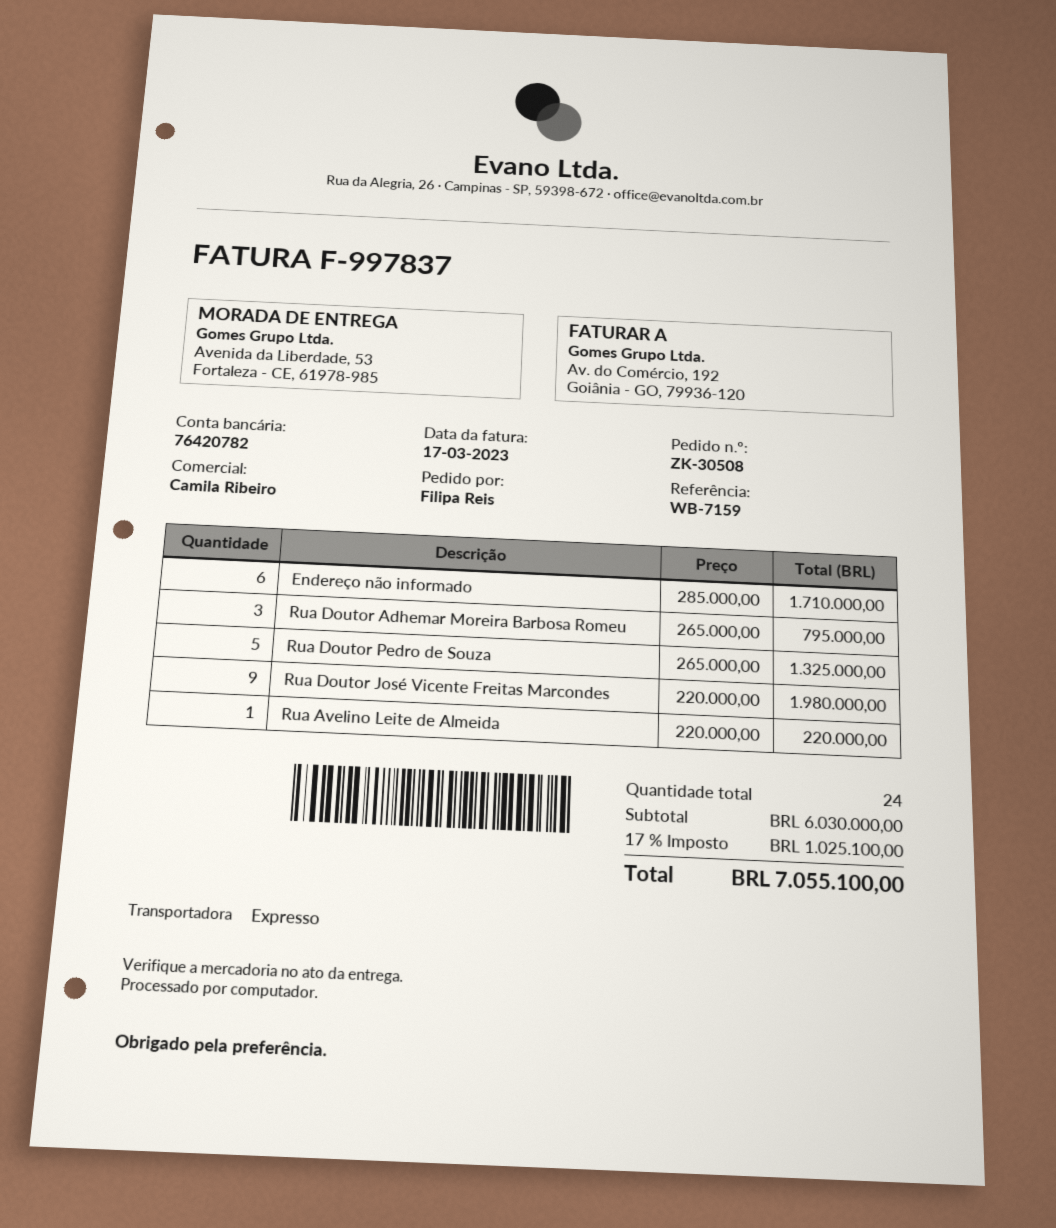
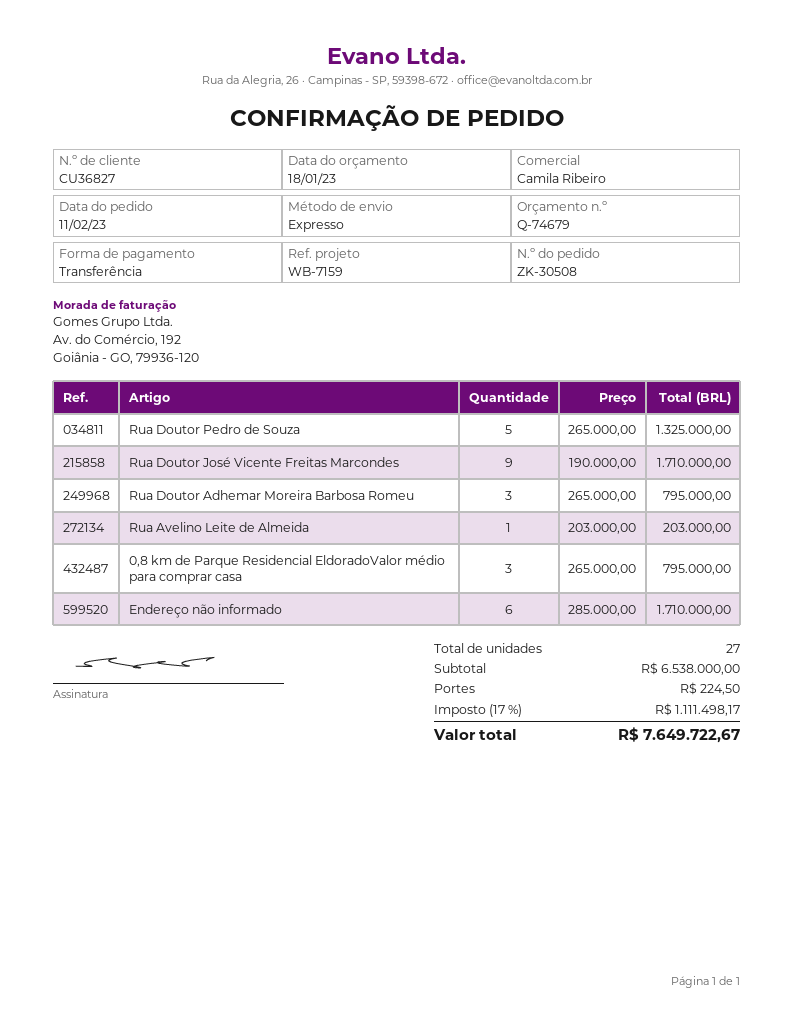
Rua Doutor José Vicente Freitas Marcondes: 9 x 220000.00 = 1980000.00 -> 9 x 190000.00 = 1710000.00
Rua Avelino Leite de Almeida: 1 x 220000.00 = 220000.00 -> 1 x 203000.00 = 203000.00
0,8 km de Parque Residencial EldoradoValor médio para comprar casa: none -> 3 x 265000.00 = 795000.00
total quantity: 24 -> 27
subtotal: 6030000.00 -> 6538000.00
shipping: none -> 224.50
tax: 17% = 1025100.00 -> 17% = 1111498.17
total: 7055100.00 -> 7649722.67

